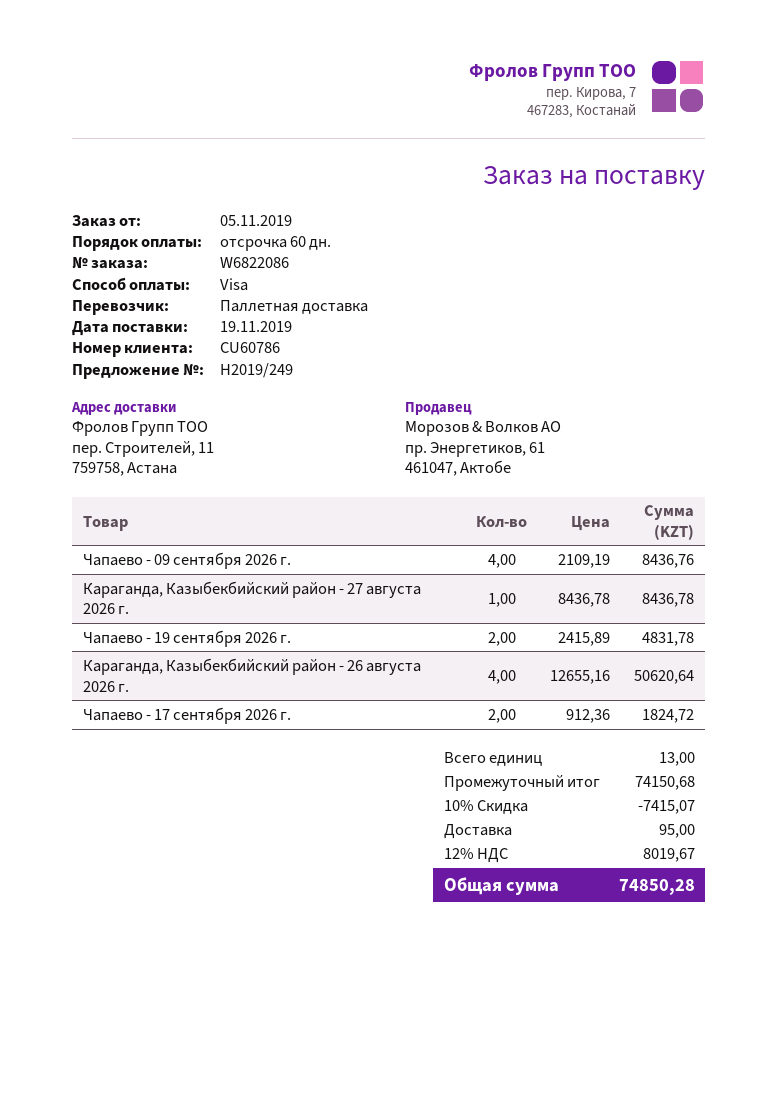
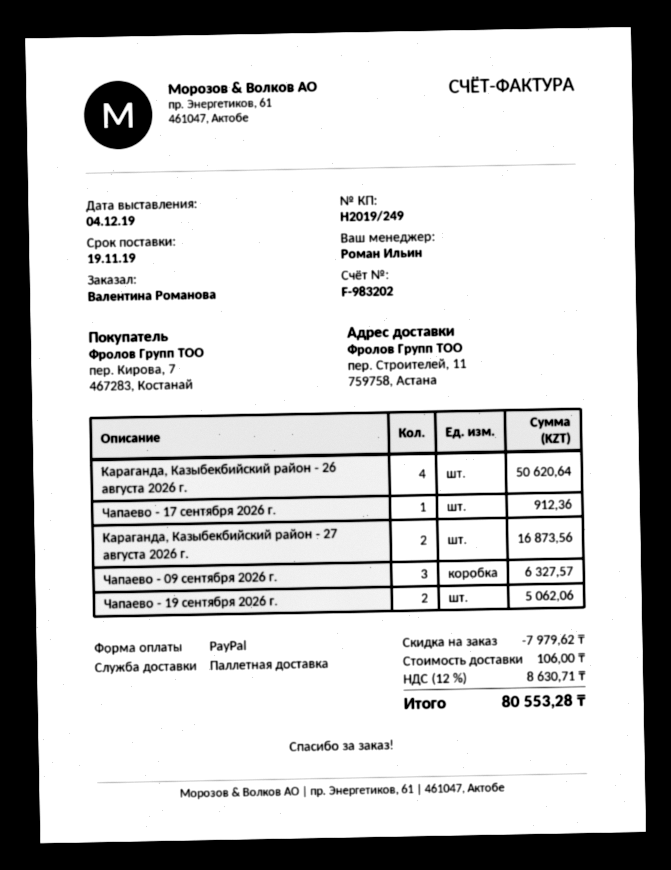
payment method: Visa -> PayPal
Чапаево - 09 сентября 2026 г.: 4 for 8436.76 -> 3 for 6327.57
Караганда, Казыбекбийский район - 27 августа 2026 г.: 1 for 8436.78 -> 2 for 16873.56
Чапаево - 19 сентября 2026 г.: 2 for 4831.78 -> 2 for 5062.06
Чапаево - 17 сентября 2026 г.: 2 for 1824.72 -> 1 for 912.36
discount: 7415.07 -> 7979.62
shipping: 95.00 -> 106.00
tax: 12% = 8019.67 -> 12% = 8630.71
total: 74850.28 -> 80553.28

